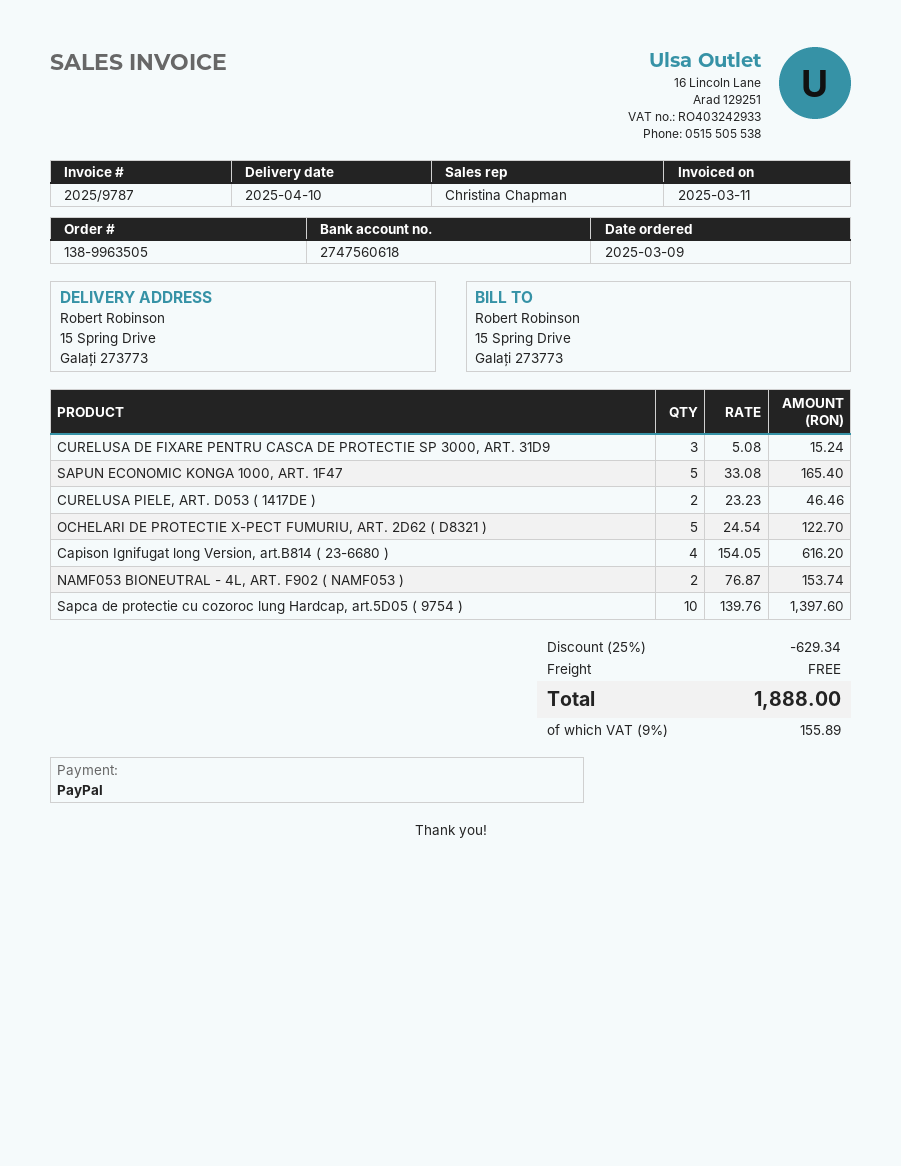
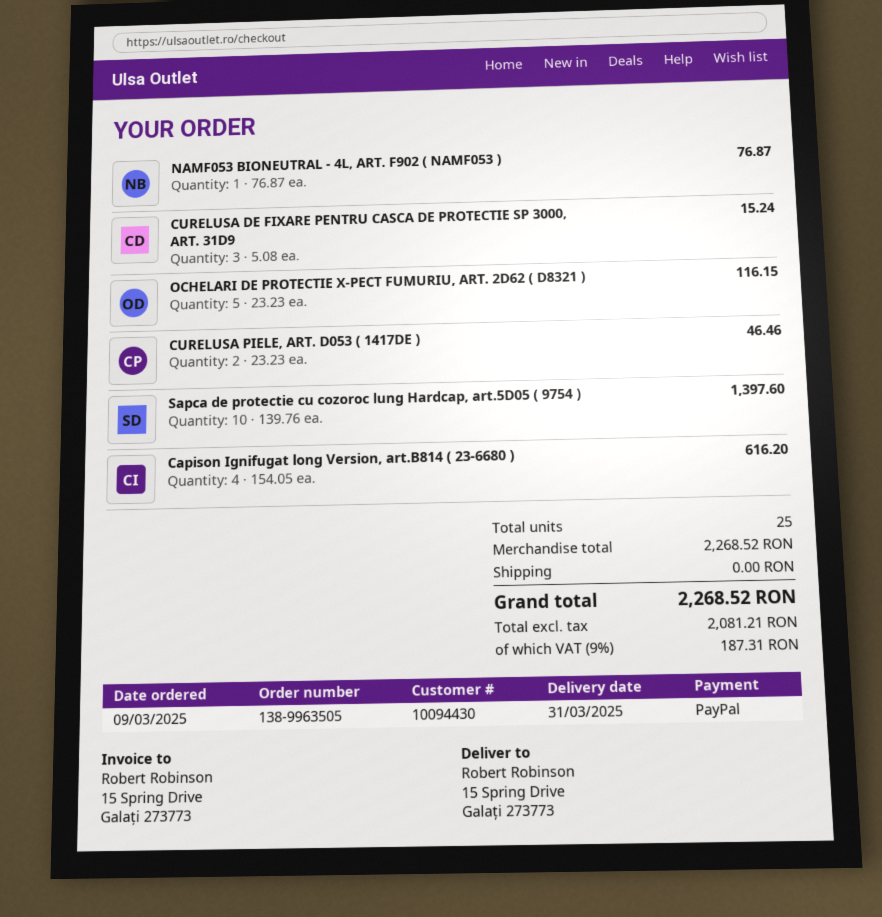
delivery date: 2025-04-10 -> 2025-03-31
SAPUN ECONOMIC KONGA 1000, ART. 1F47: 5 x 33.08 = 165.40 -> none
OCHELARI DE PROTECTIE X-PECT FUMURIU, ART. 2D62 ( D8321 ): 5 x 24.54 = 122.70 -> 5 x 23.23 = 116.15
NAMF053 BIONEUTRAL - 4L, ART. F902 ( NAMF053 ): 2 x 76.87 = 153.74 -> 1 x 76.87 = 76.87
discount: 25% = 629.34 -> none
tax: 9% = 155.89 -> 9% = 187.31
total: 1888.00 -> 2268.52

